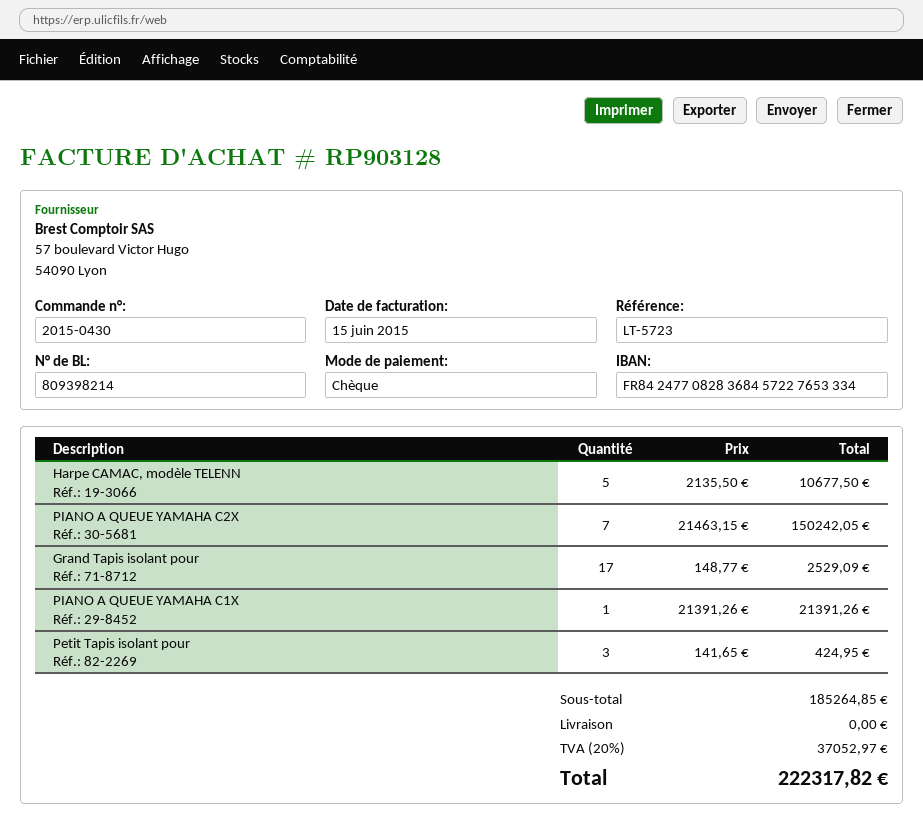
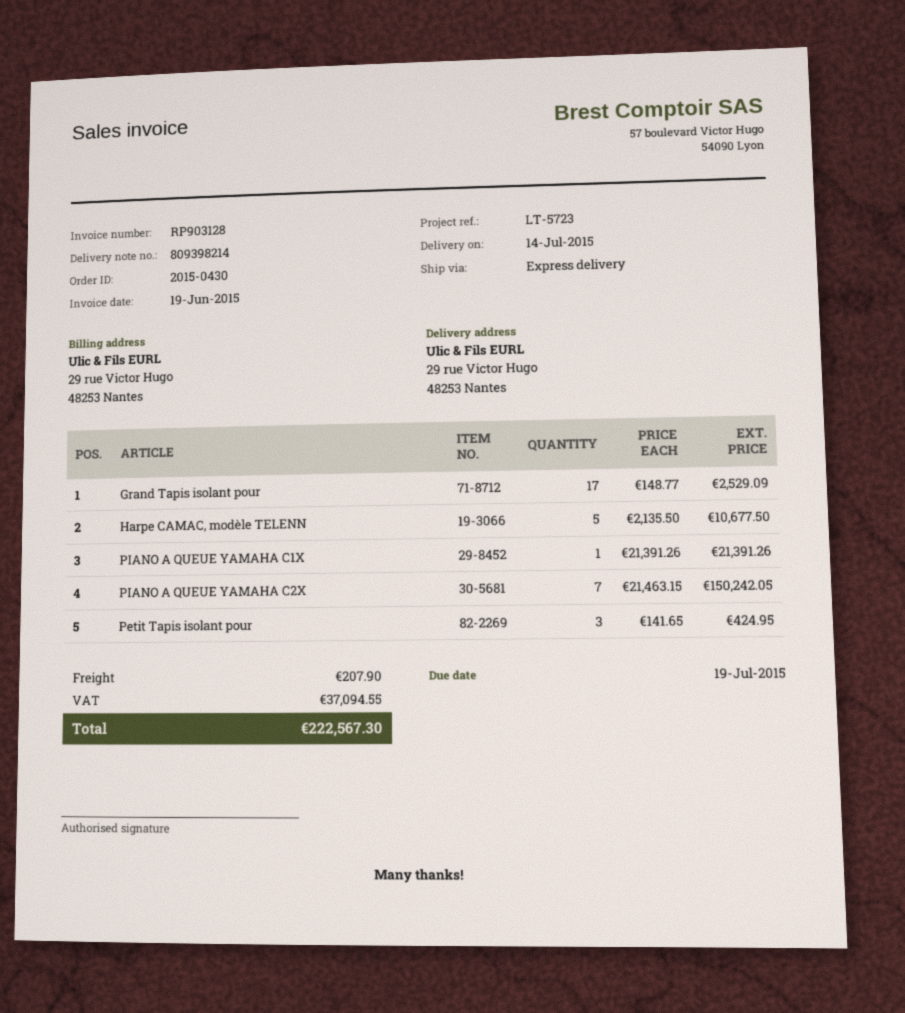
invoice date: 2015-06-15 -> 2015-06-19
shipping: 0.00 -> 207.90
tax: 37052.97 -> 37094.55
total: 222317.82 -> 222567.30

